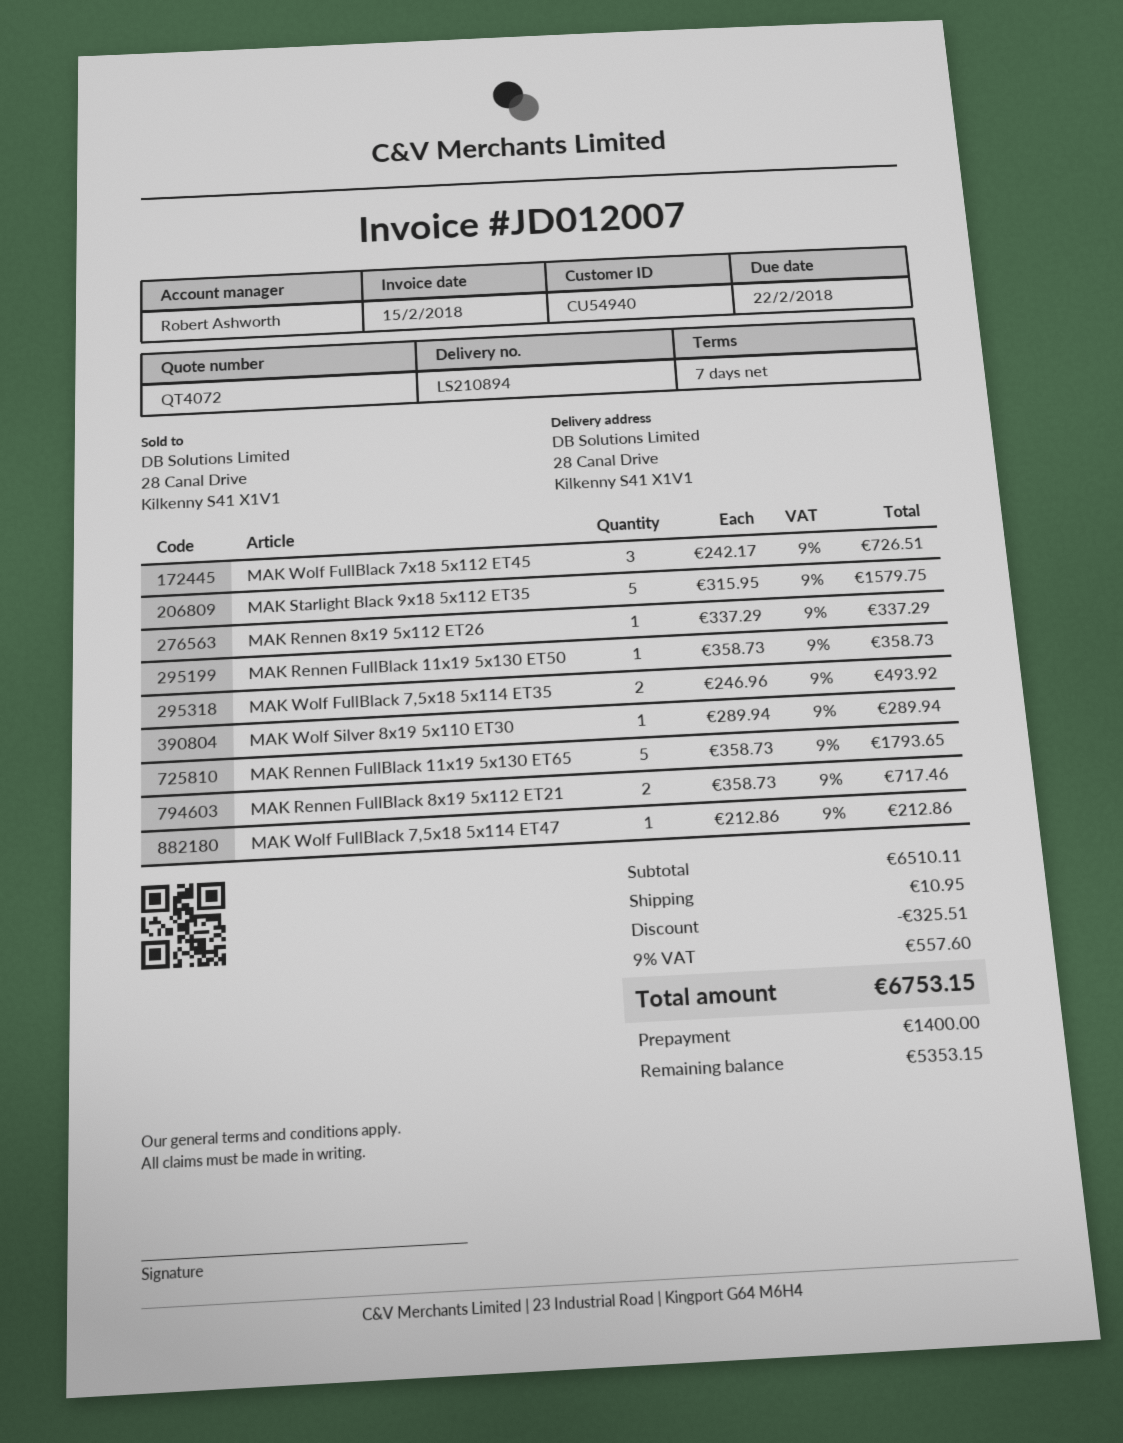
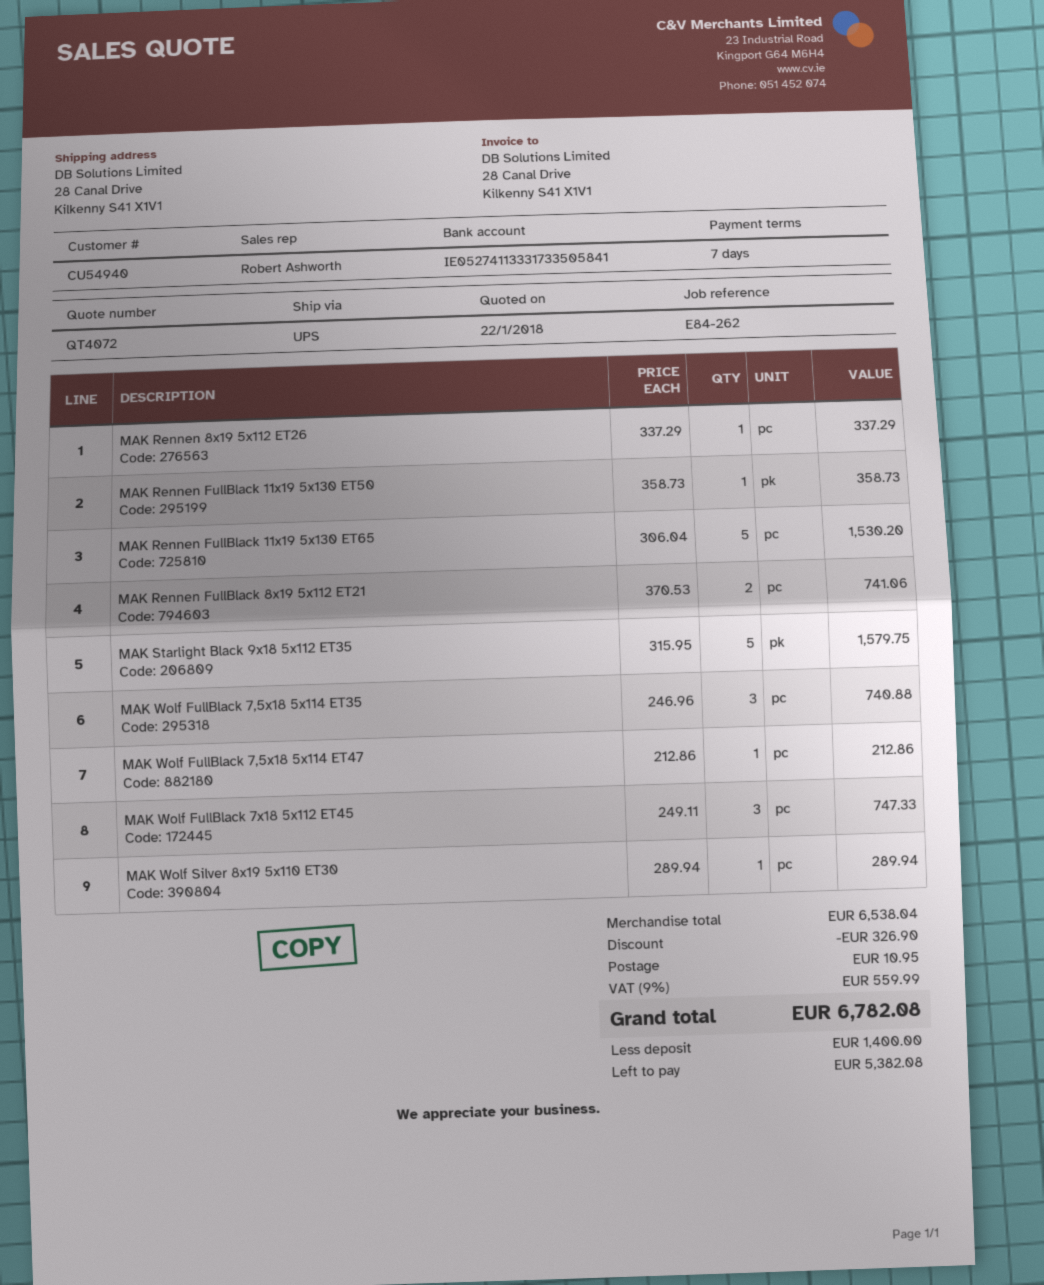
MAK Wolf FullBlack 7x18 5x112 ET45: 3 x 242.17 = 726.51 -> 3 x 249.11 = 747.33
MAK Wolf FullBlack 7,5x18 5x114 ET35: 2 x 246.96 = 493.92 -> 3 x 246.96 = 740.88
MAK Rennen FullBlack 11x19 5x130 ET65: 5 x 358.73 = 1793.65 -> 5 x 306.04 = 1530.20
MAK Rennen FullBlack 8x19 5x112 ET21: 2 x 358.73 = 717.46 -> 2 x 370.53 = 741.06
subtotal: 6510.11 -> 6538.04
discount: 325.51 -> 326.90
tax: 9% = 557.60 -> 9% = 559.99
total: 6753.15 -> 6782.08
balance: 5353.15 -> 5382.08

